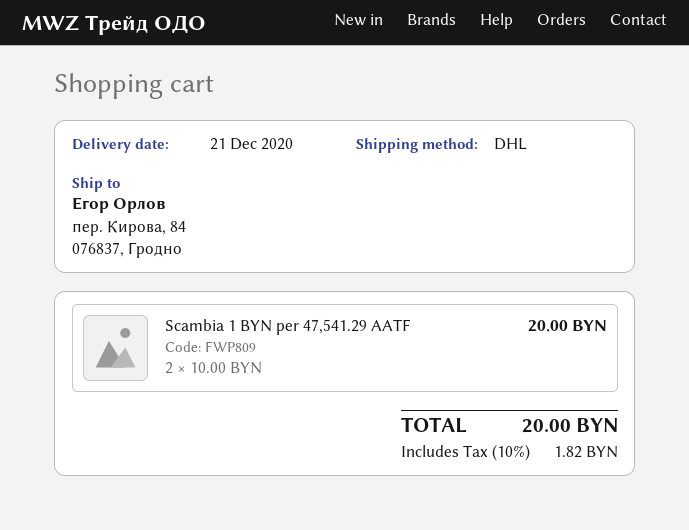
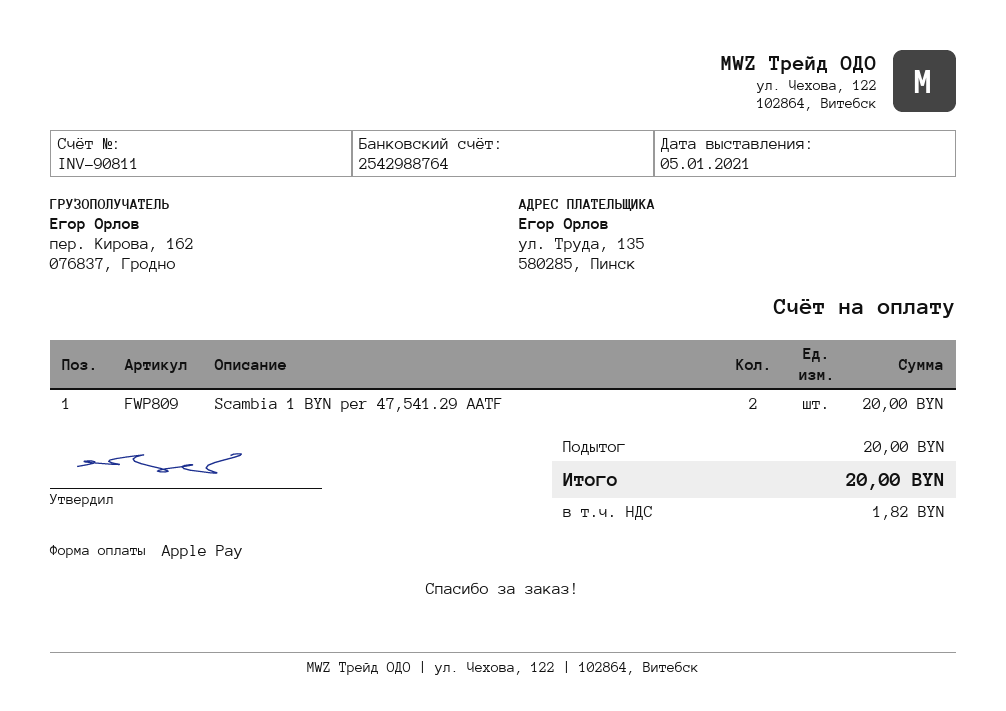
ship to: пер. Кирова, 84, 076837, Гродно -> пер. Кирова, 162, 076837, Гродно

